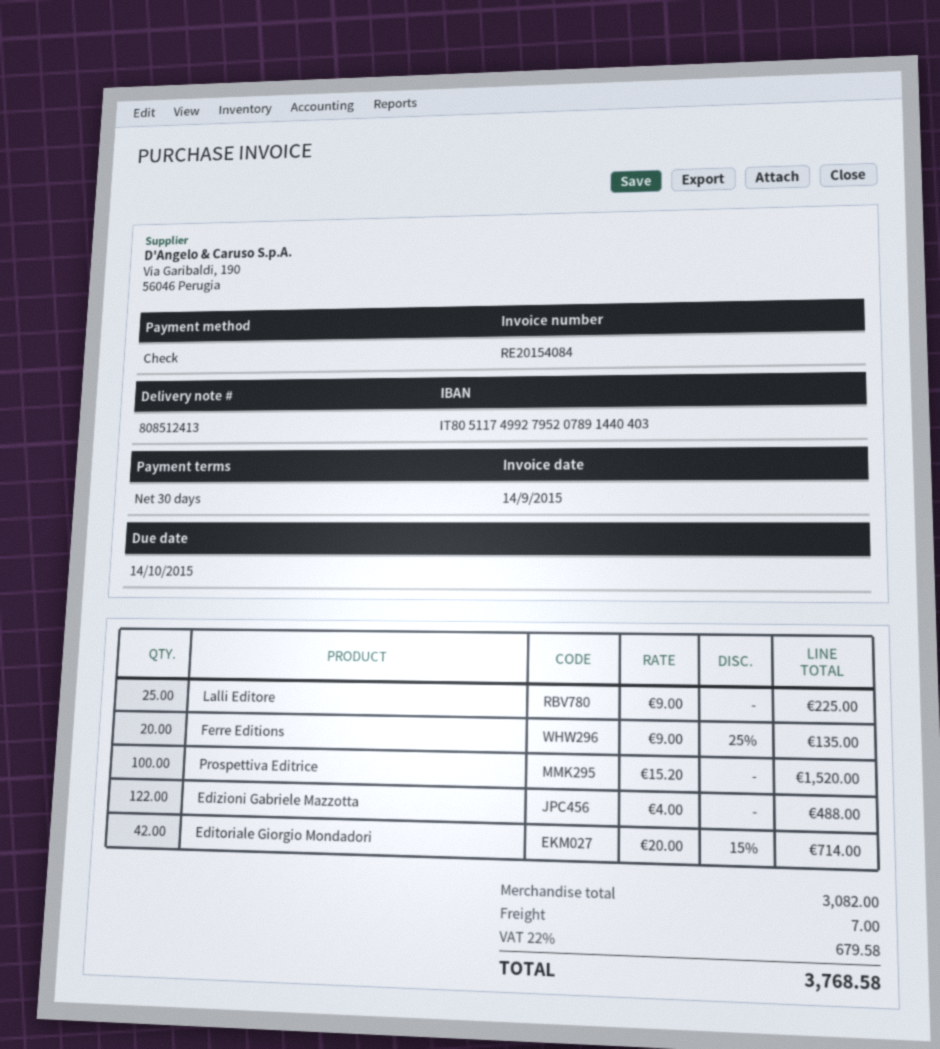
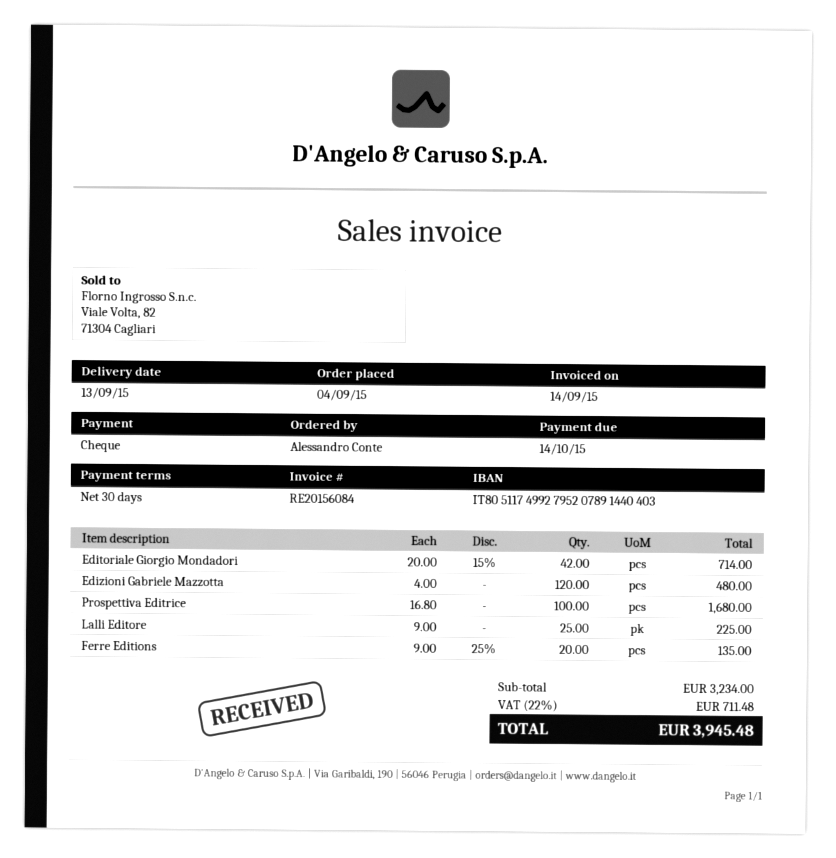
invoice number: RE20154084 -> RE20156084
Prospettiva Editrice: 100 x 15.20 = 1520.00 -> 100 x 16.80 = 1680.00
Edizioni Gabriele Mazzotta: 122 x 4.00 = 488.00 -> 120 x 4.00 = 480.00
subtotal: 3082.00 -> 3234.00
shipping: 7.00 -> none
tax: 22% = 679.58 -> 22% = 711.48
total: 3768.58 -> 3945.48

